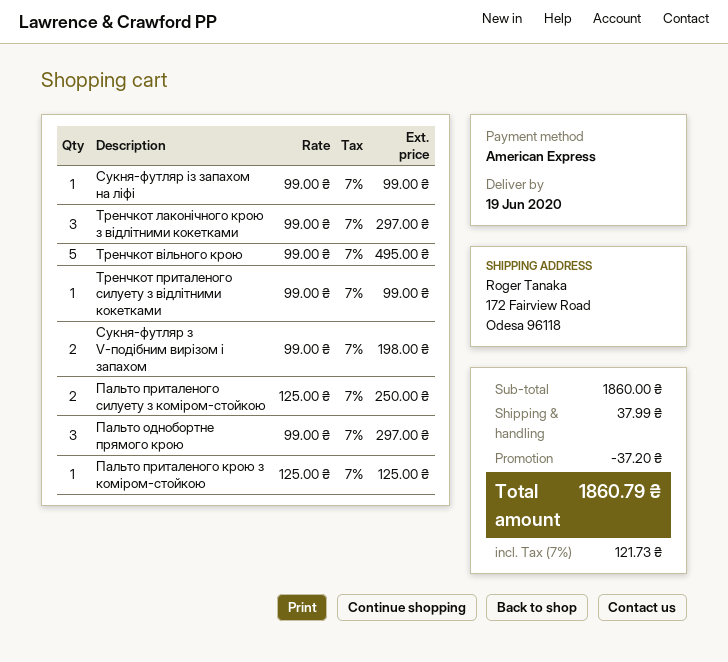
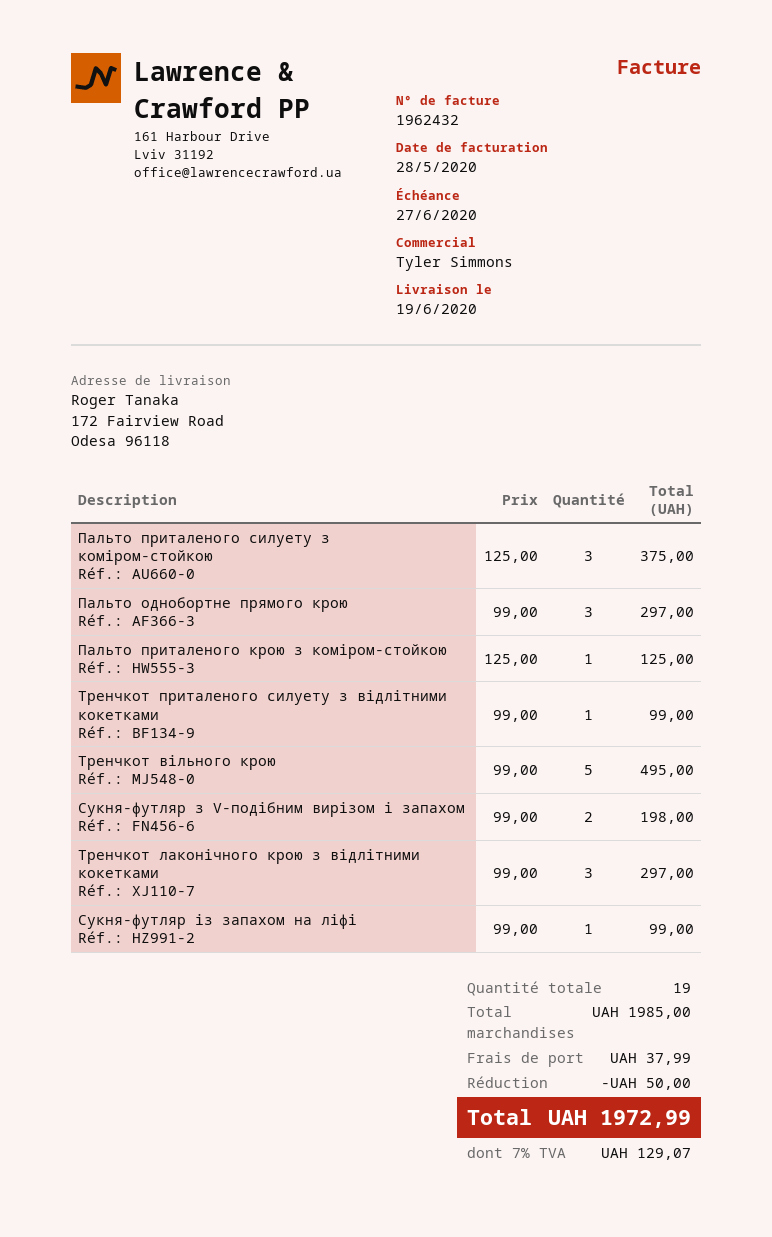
Пальто приталеного силуету з коміром-стойкою: 2 x 125.00 = 250.00 -> 3 x 125.00 = 375.00
subtotal: 1860.00 -> 1985.00
discount: 37.20 -> 50.00
tax: 7% = 121.73 -> 7% = 129.07
total: 1860.79 -> 1972.99

